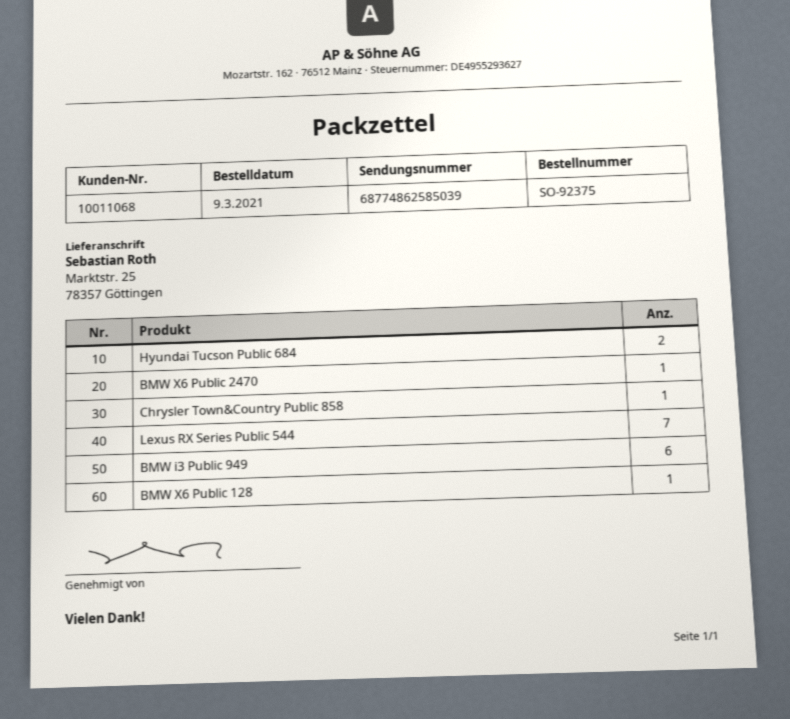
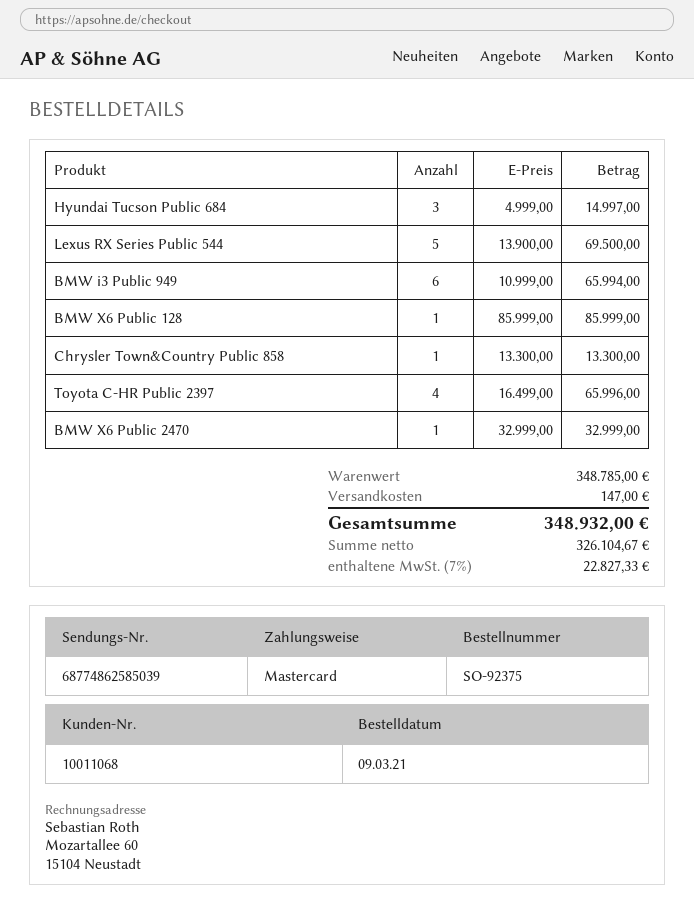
Hyundai Tucson Public 684: 2 -> 3
Lexus RX Series Public 544: 7 -> 5
Toyota C-HR Public 2397: none -> 4

